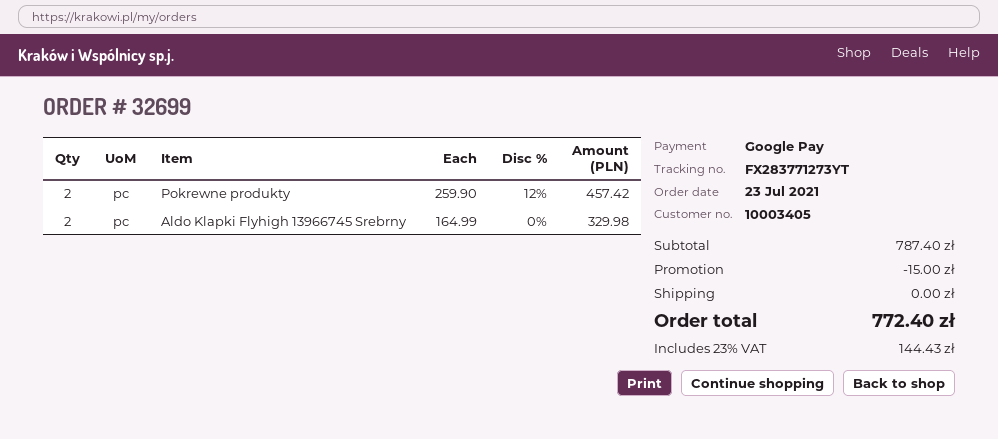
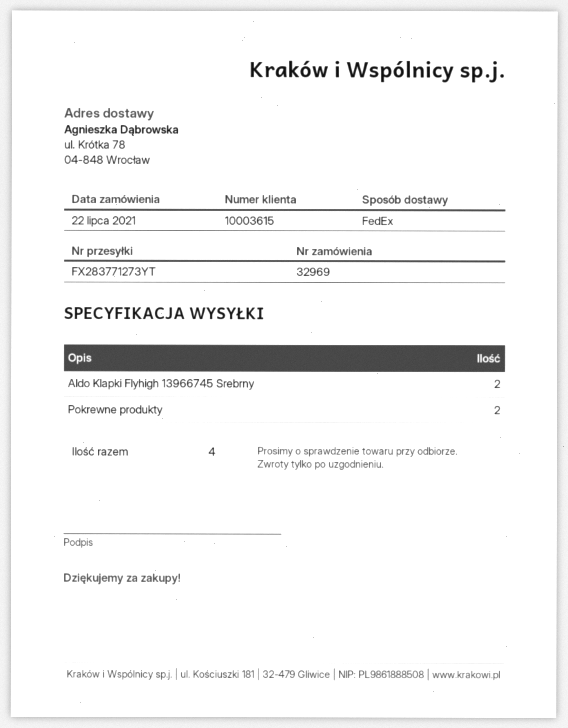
order number: 32699 -> 32969
order date: 2021-07-23 -> 2021-07-22
customer number: 10003405 -> 10003615

